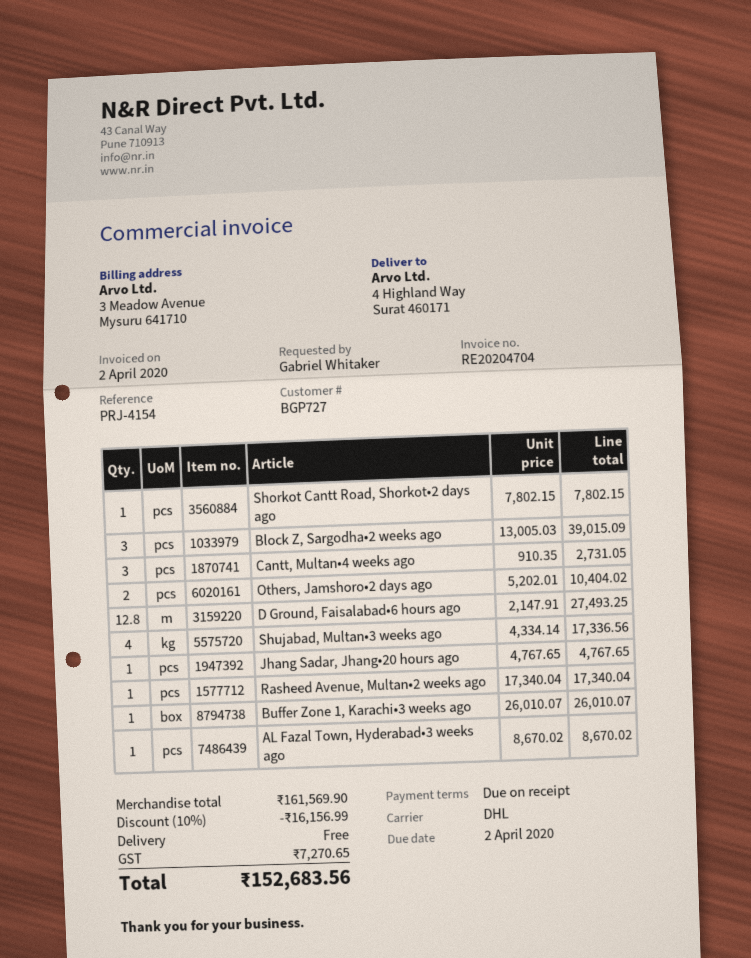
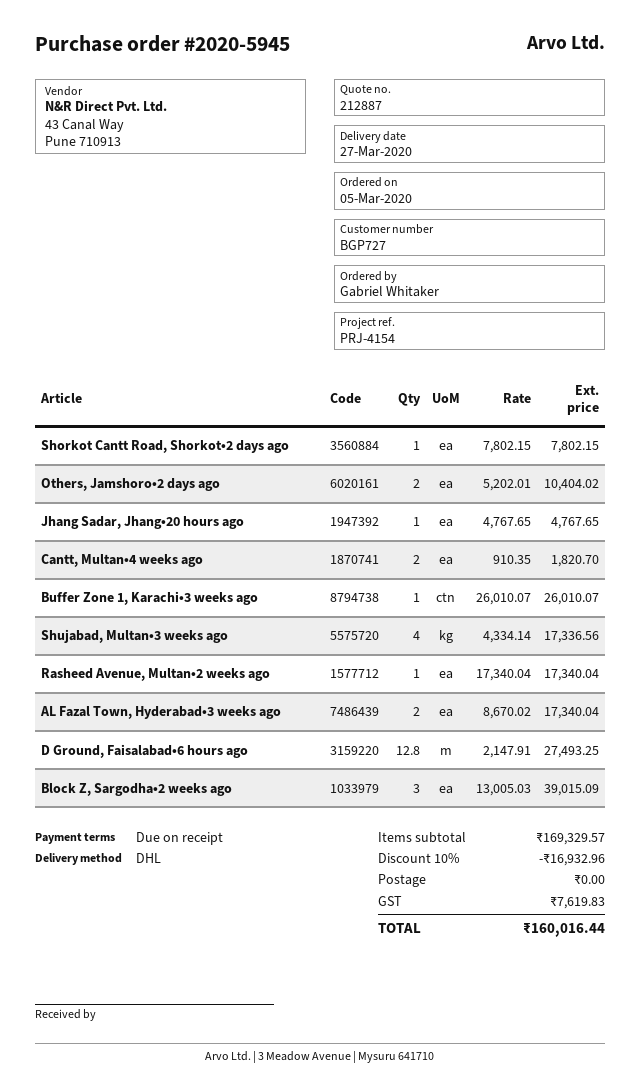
Cantt, Multan•4 weeks ago: 3 x 910.35 = 2731.05 -> 2 x 910.35 = 1820.70
AL Fazal Town, Hyderabad•3 weeks ago: 1 x 8670.02 = 8670.02 -> 2 x 8670.02 = 17340.04
subtotal: 161569.90 -> 169329.57
discount: 10% = 16156.99 -> 10% = 16932.96
tax: 7270.65 -> 7619.83
total: 152683.56 -> 160016.44

